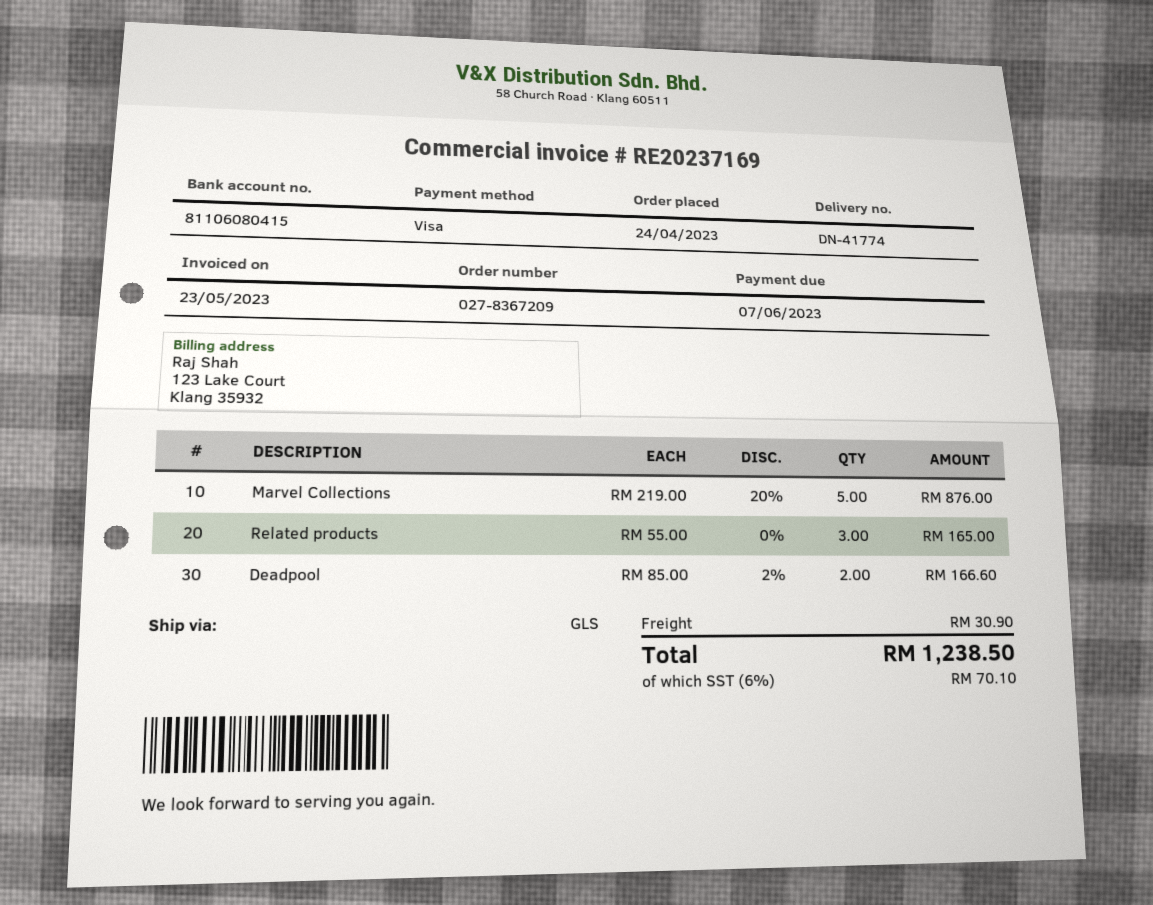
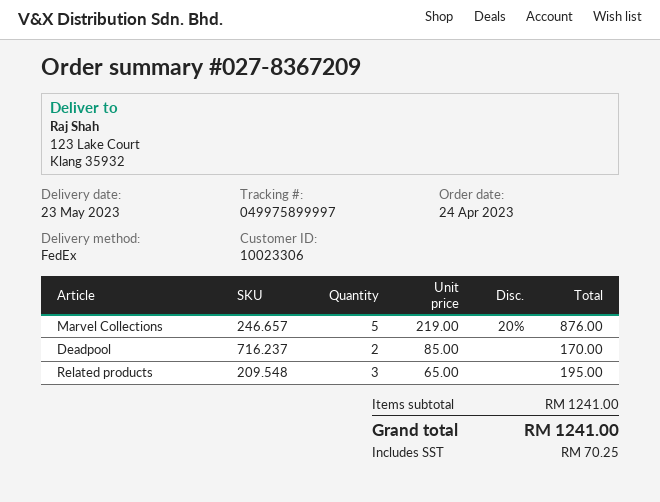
shipping method: GLS -> FedEx
Related products: 3 x 55.00 = 165.00 -> 3 x 65.00 = 195.00
Deadpool: 2 x 85.00 - 2% = 166.60 -> 2 x 85.00 = 170.00
shipping: 30.90 -> none
tax: 70.10 -> 70.25
total: 1238.50 -> 1241.00

